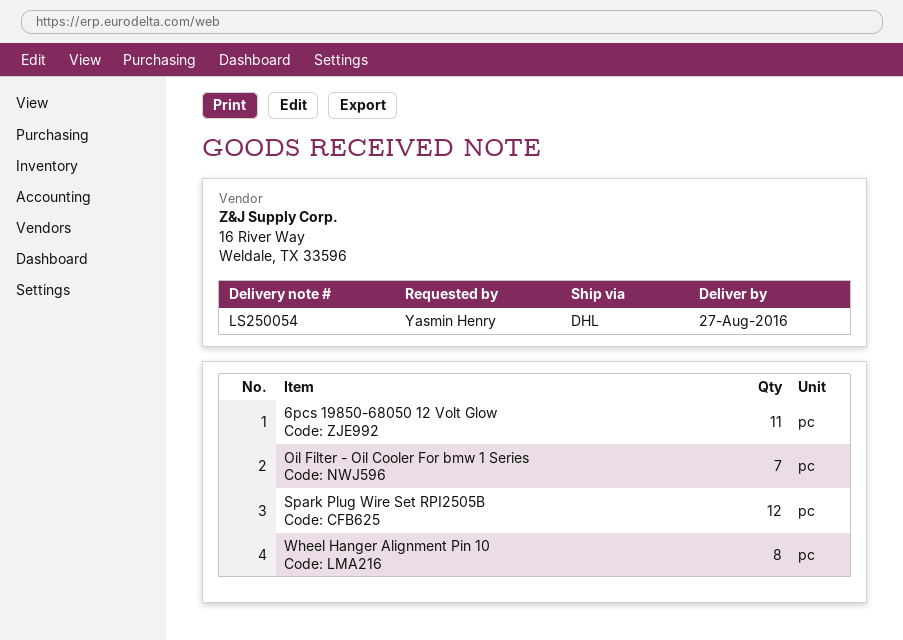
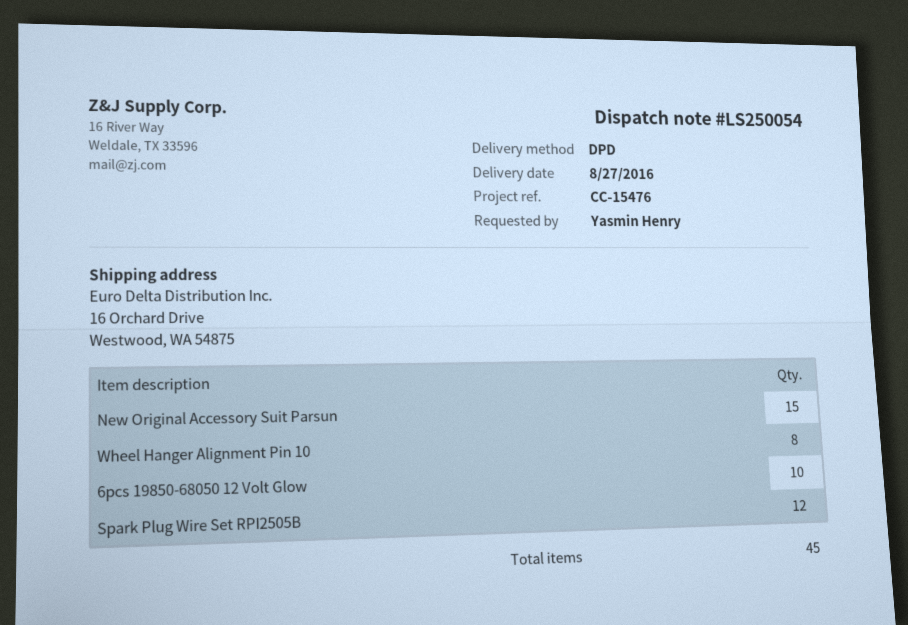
shipping method: DHL -> DPD
6pcs 19850-68050 12 Volt Glow: 11 -> 10
Oil Filter - Oil Cooler For bmw 1 Series: 7 -> none
New Original Accessory Suit Parsun: none -> 15

